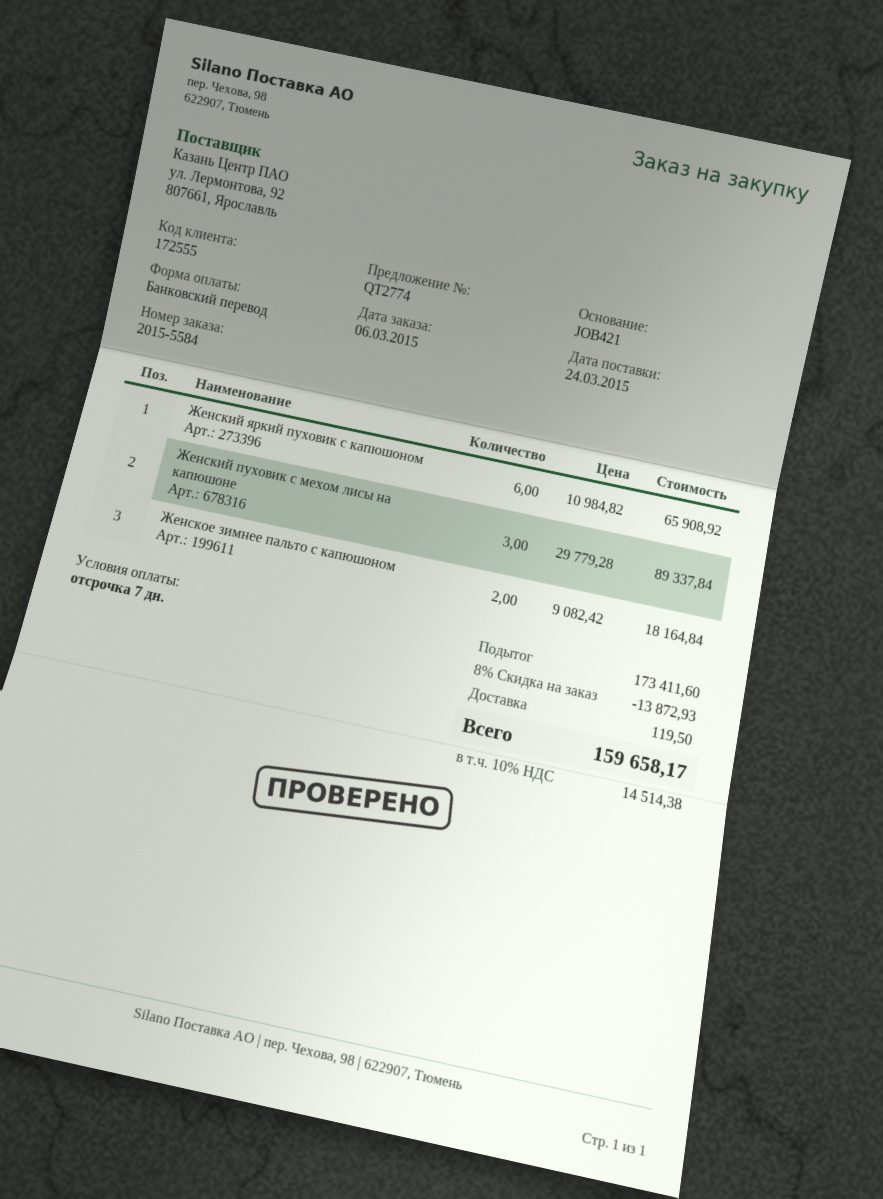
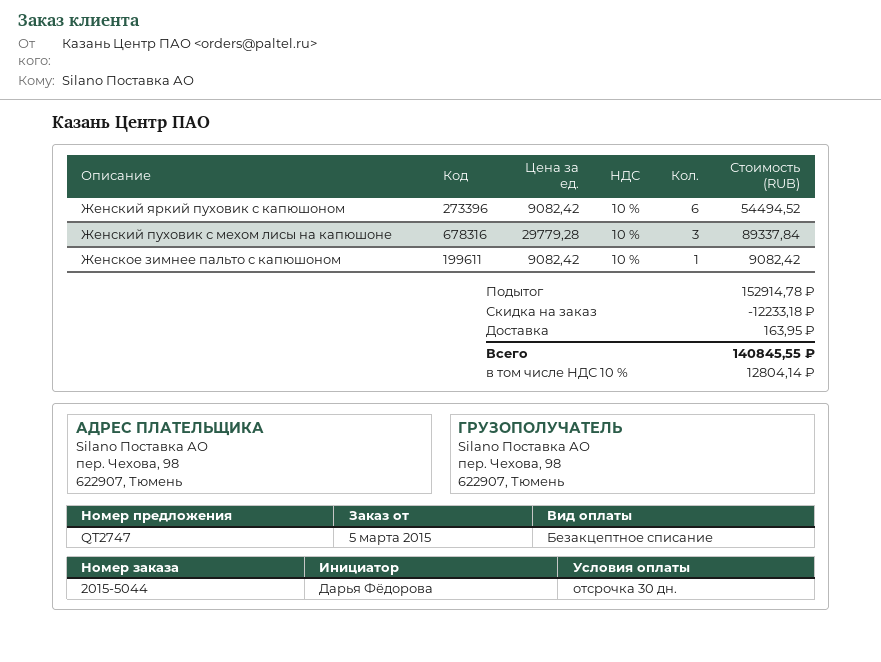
quote number: QT2774 -> QT2747
order number: 2015-5584 -> 2015-5044
order date: 2015-03-06 -> 2015-03-05
payment terms: 7 days -> 30 days
payment method: bank transfer -> direct debit
Женский яркий пуховик с капюшоном: 6 x 10984.82 = 65908.92 -> 6 x 9082.42 = 54494.52
Женское зимнее пальто с капюшоном: 2 x 9082.42 = 18164.84 -> 1 x 9082.42 = 9082.42
subtotal: 173411.60 -> 152914.78
discount: 13872.93 -> 12233.18
shipping: 119.50 -> 163.95
tax: 10% = 14514.38 -> 10% = 12804.14
total: 159658.17 -> 140845.55

